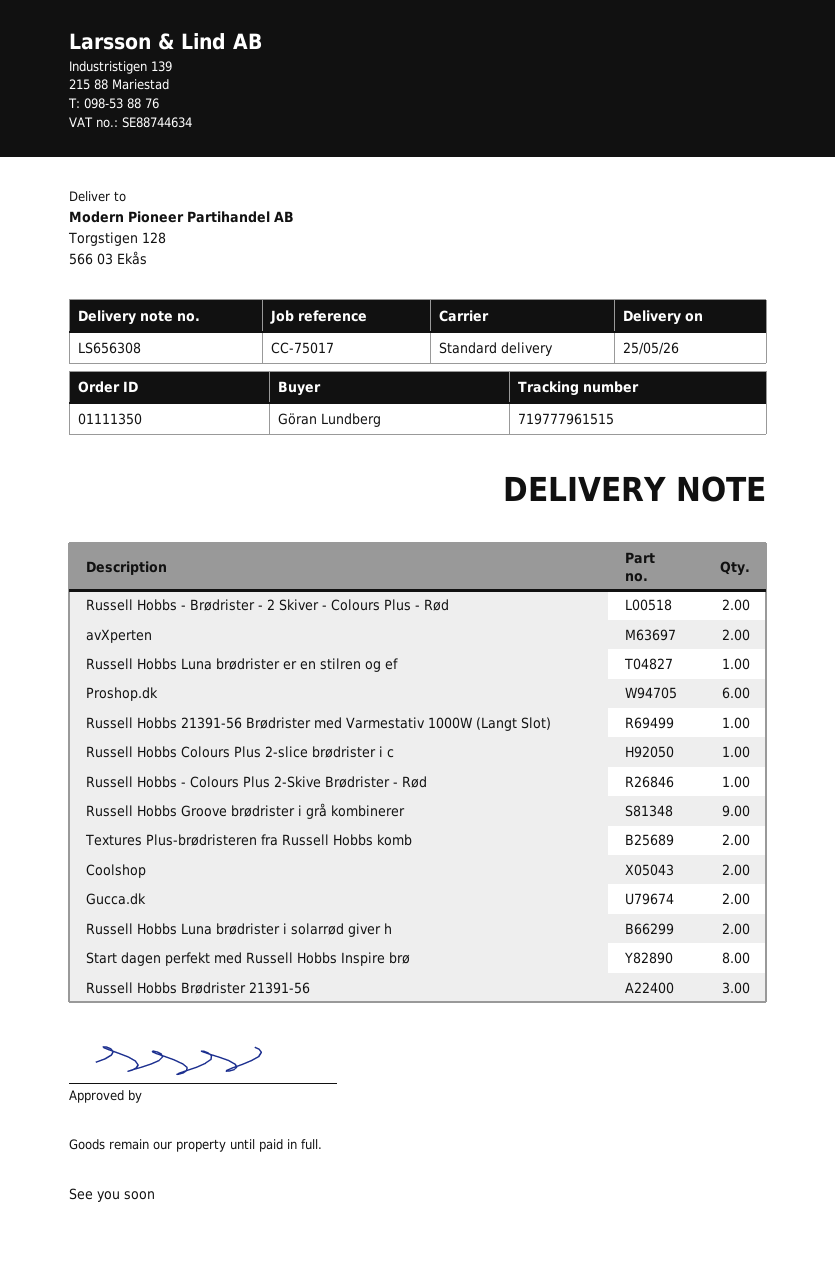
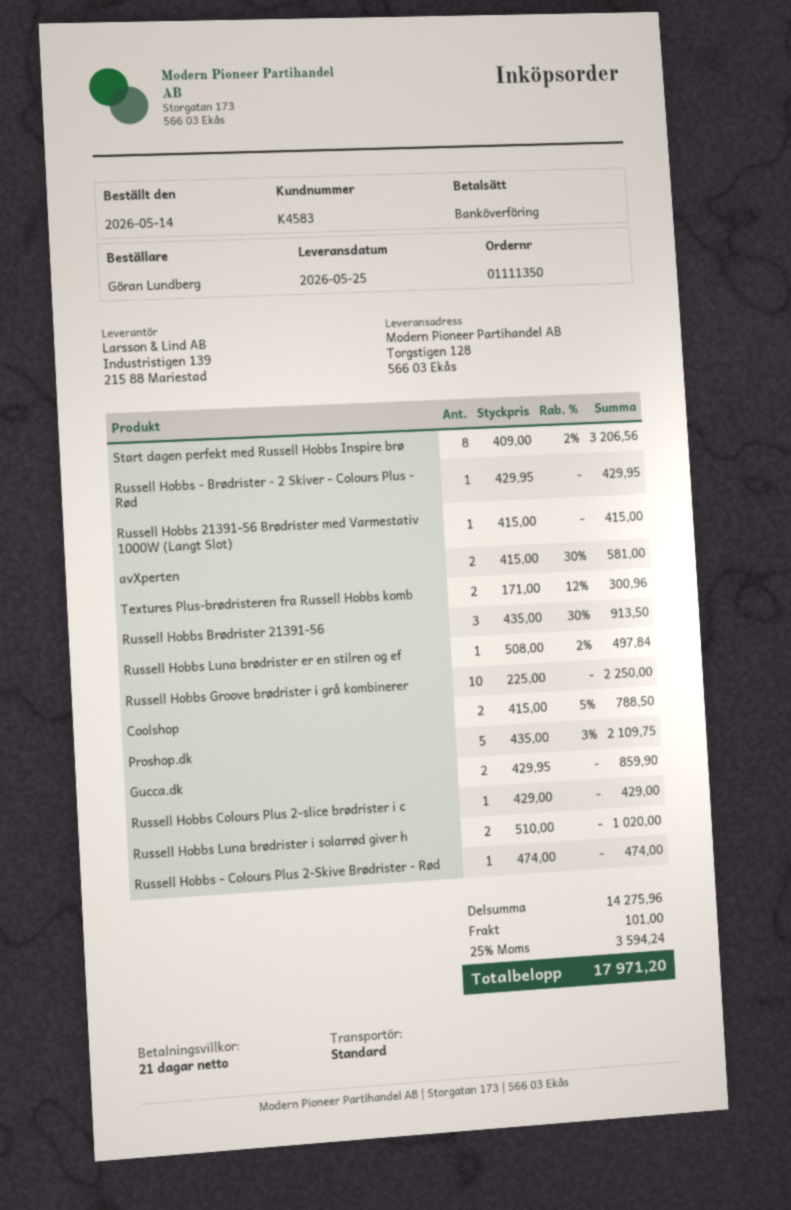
Russell Hobbs - Brødrister - 2 Skiver - Colours Plus - Rød: 2 -> 1
Proshop.dk: 6 -> 5
Russell Hobbs Groove brødrister i grå kombinerer: 9 -> 10

